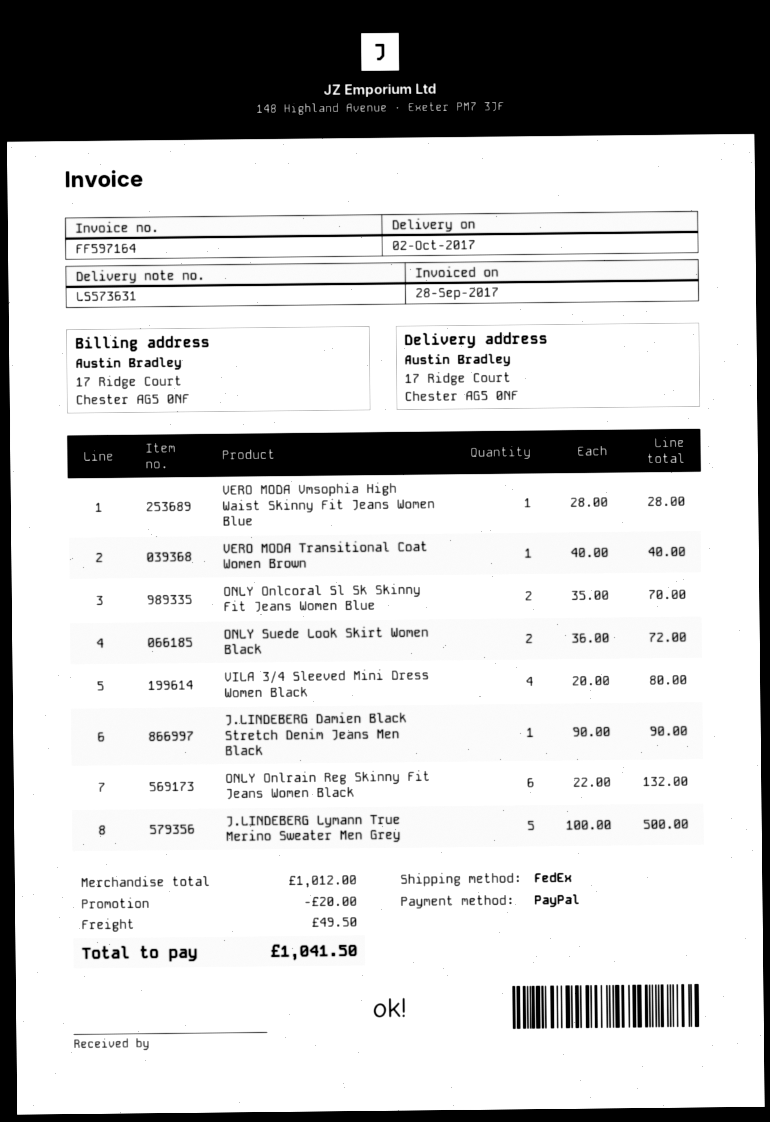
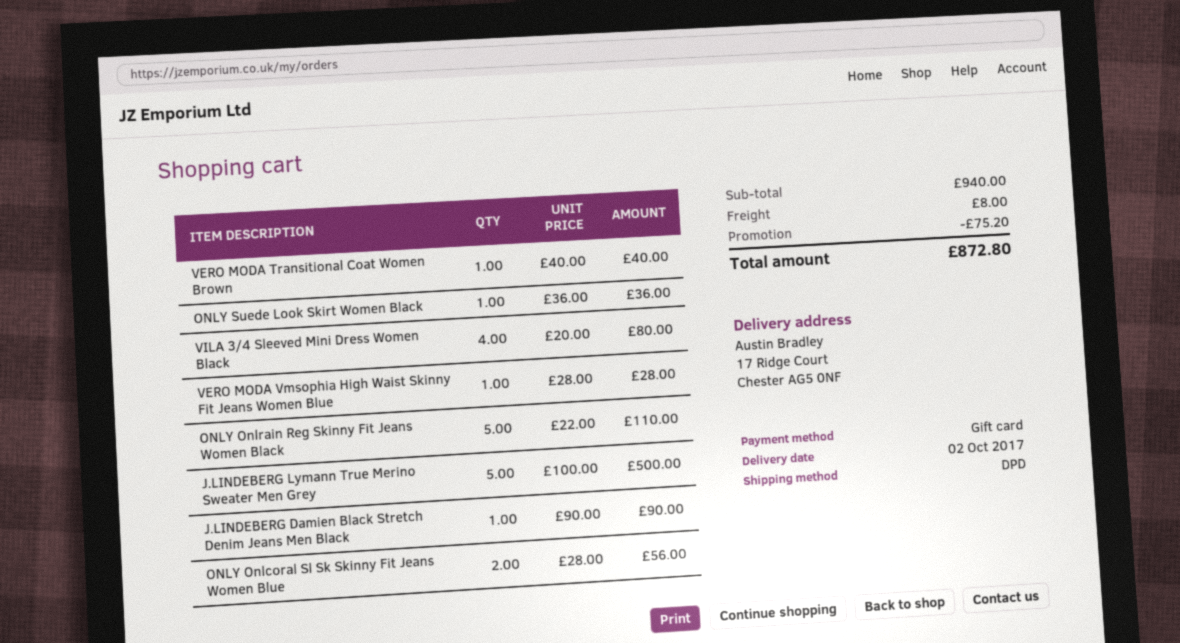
payment method: PayPal -> gift card
shipping method: FedEx -> DPD
ONLY Onlcoral Sl Sk Skinny Fit Jeans Women Blue: 2 x 35.00 = 70.00 -> 2 x 28.00 = 56.00
ONLY Suede Look Skirt Women Black: 2 x 36.00 = 72.00 -> 1 x 36.00 = 36.00
ONLY Onlrain Reg Skinny Fit Jeans Women Black: 6 x 22.00 = 132.00 -> 5 x 22.00 = 110.00
subtotal: 1012.00 -> 940.00
discount: 20.00 -> 75.20
shipping: 49.50 -> 8.00
total: 1041.50 -> 872.80

